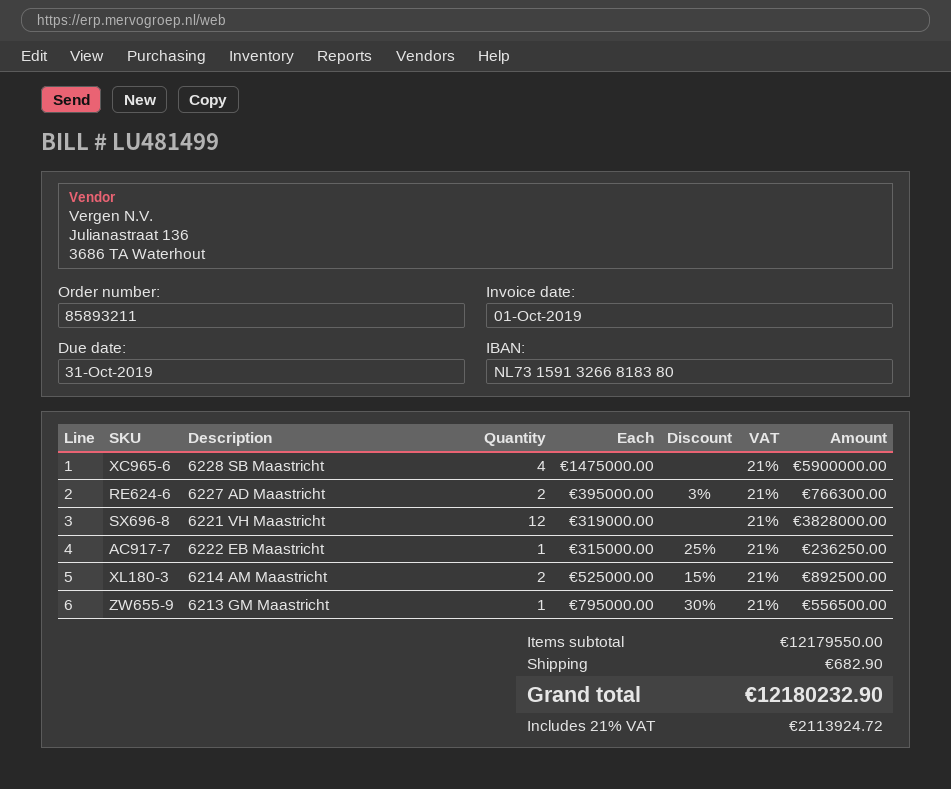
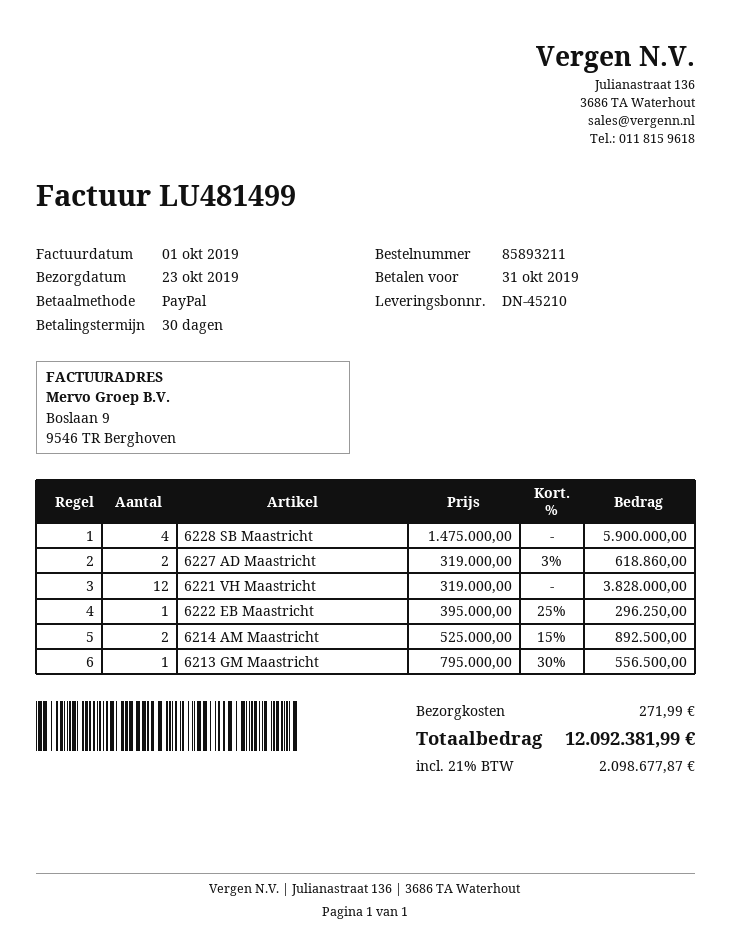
6227 AD Maastricht: 2 x 395000.00 - 3% = 766300.00 -> 2 x 319000.00 - 3% = 618860.00
6222 EB Maastricht: 1 x 315000.00 - 25% = 236250.00 -> 1 x 395000.00 - 25% = 296250.00
shipping: 682.90 -> 271.99
tax: 21% = 2113924.72 -> 21% = 2098677.87
total: 12180232.90 -> 12092381.99

